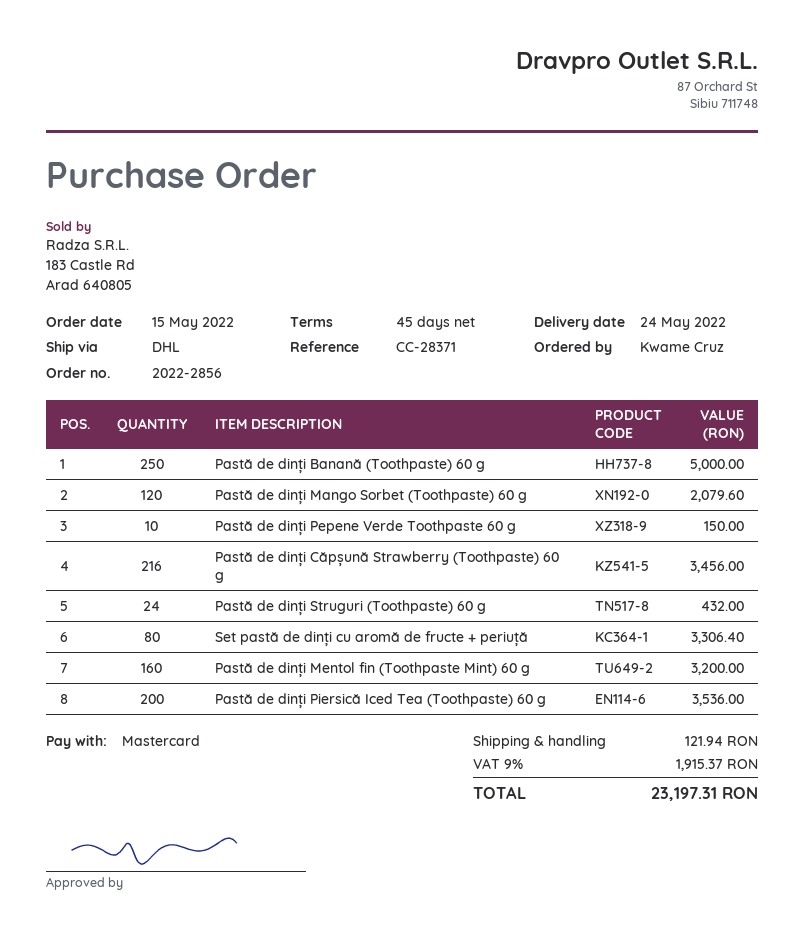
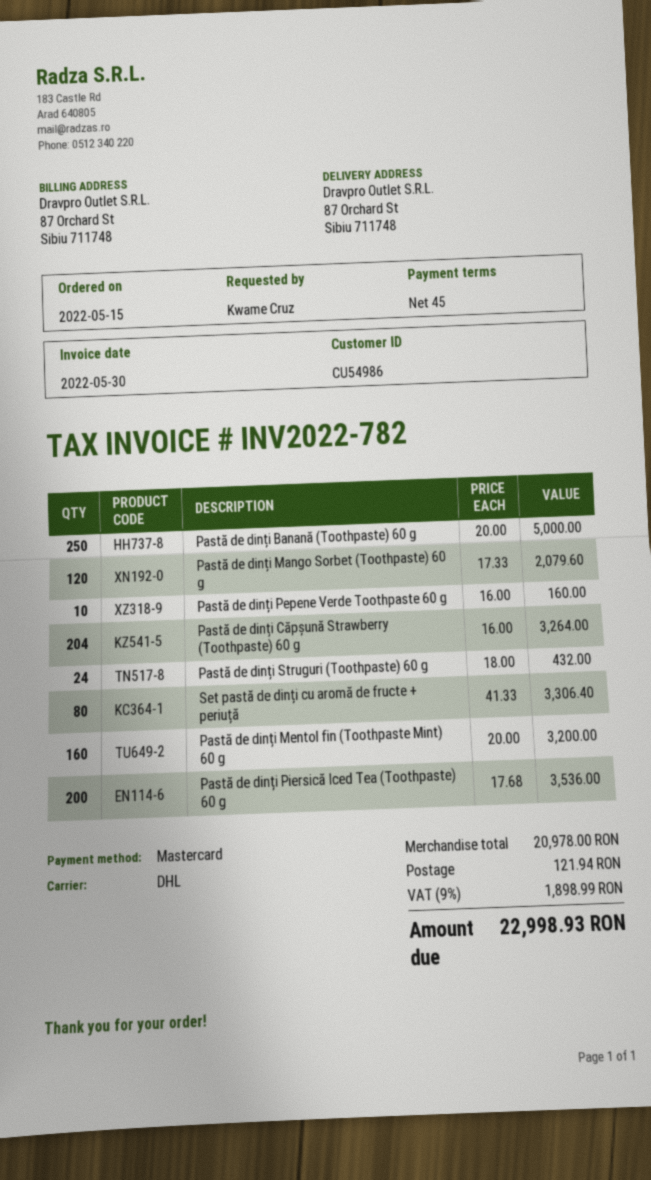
Pastă de dinți Pepene Verde Toothpaste 60 g: 10 for 150.00 -> 10 for 160.00
Pastă de dinți Căpșună Strawberry (Toothpaste) 60 g: 216 for 3456.00 -> 204 for 3264.00
tax: 9% = 1915.37 -> 9% = 1898.99
total: 23197.31 -> 22998.93

